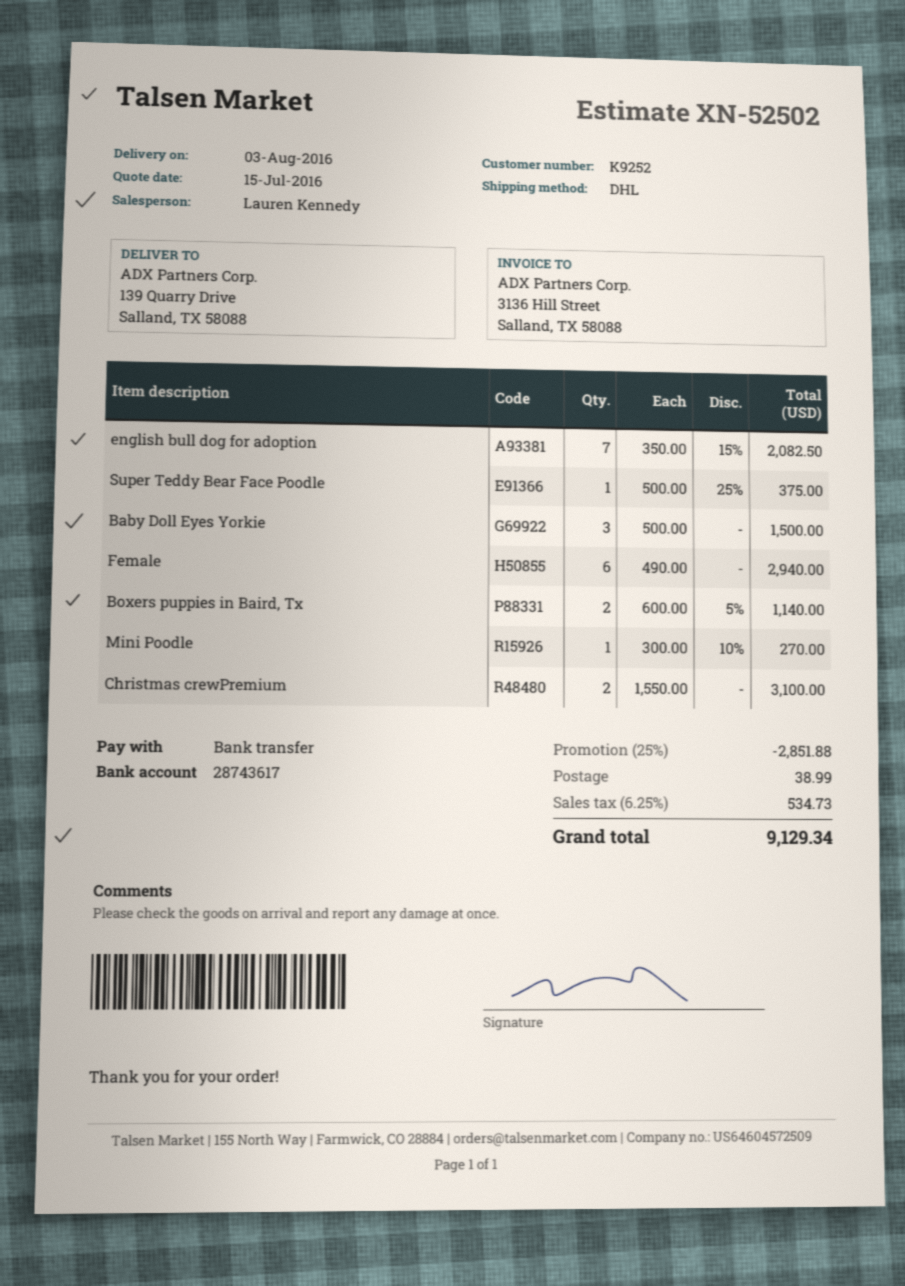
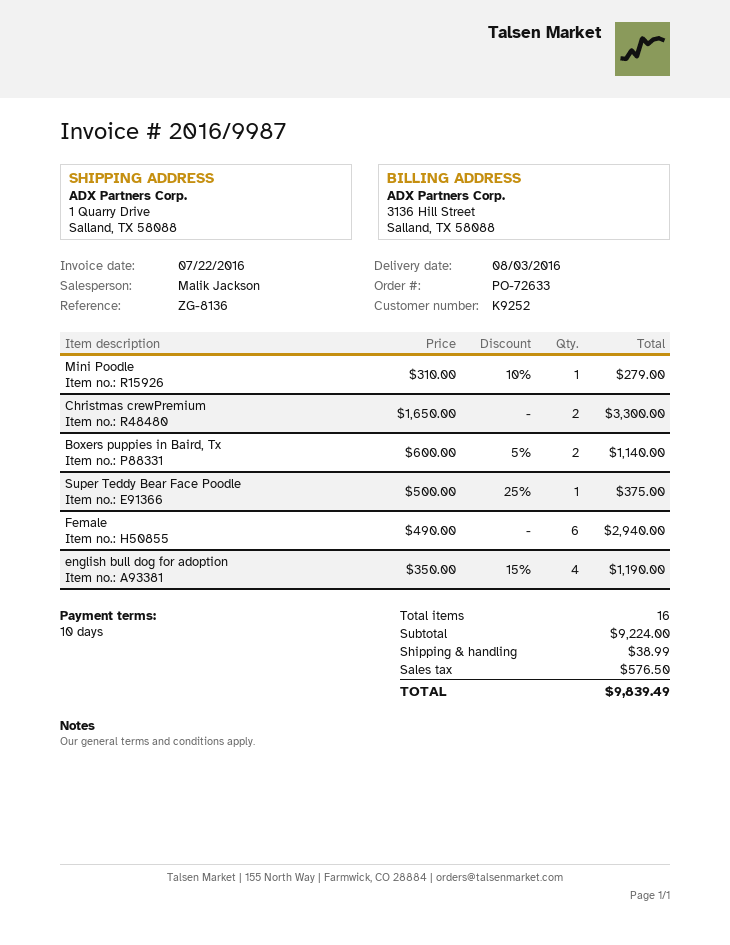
sales rep: Lauren Kennedy -> Malik Jackson
ship to: 139 Quarry Drive, Salland, TX 58088 -> 1 Quarry Drive, Salland, TX 58088
english bull dog for adoption: 7 x 350.00 - 15% = 2082.50 -> 4 x 350.00 - 15% = 1190.00
Baby Doll Eyes Yorkie: 3 x 500.00 = 1500.00 -> none
Mini Poodle: 1 x 300.00 - 10% = 270.00 -> 1 x 310.00 - 10% = 279.00
Christmas crewPremium: 2 x 1550.00 = 3100.00 -> 2 x 1650.00 = 3300.00
discount: 25% = 2851.88 -> none
tax: 534.73 -> 576.50
total: 9129.34 -> 9839.49

